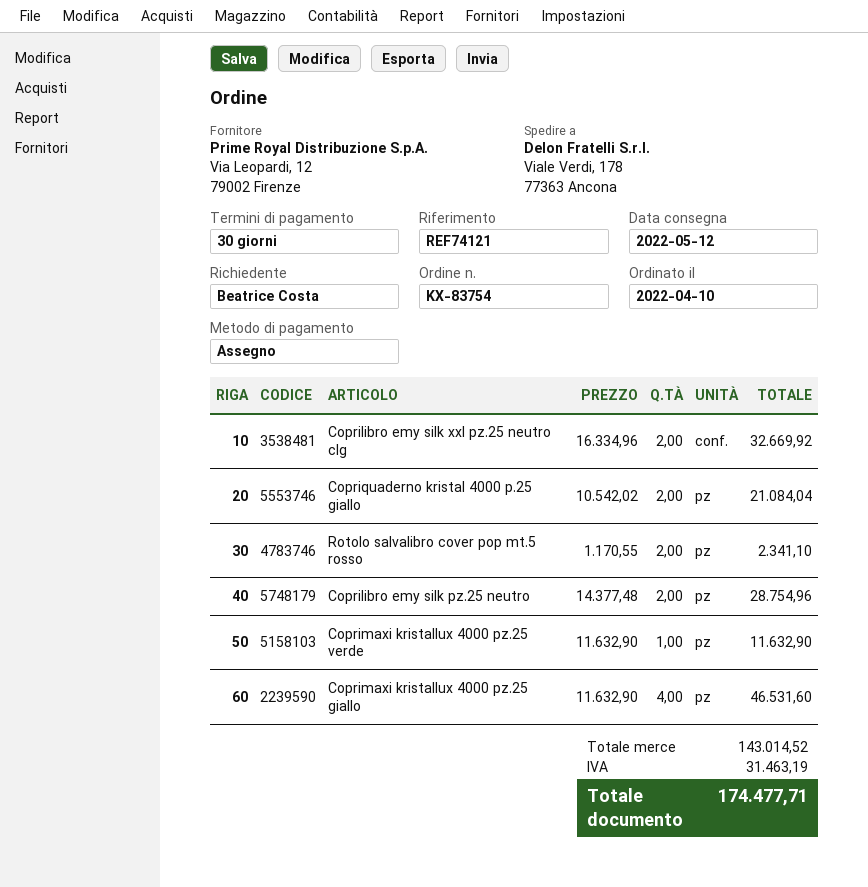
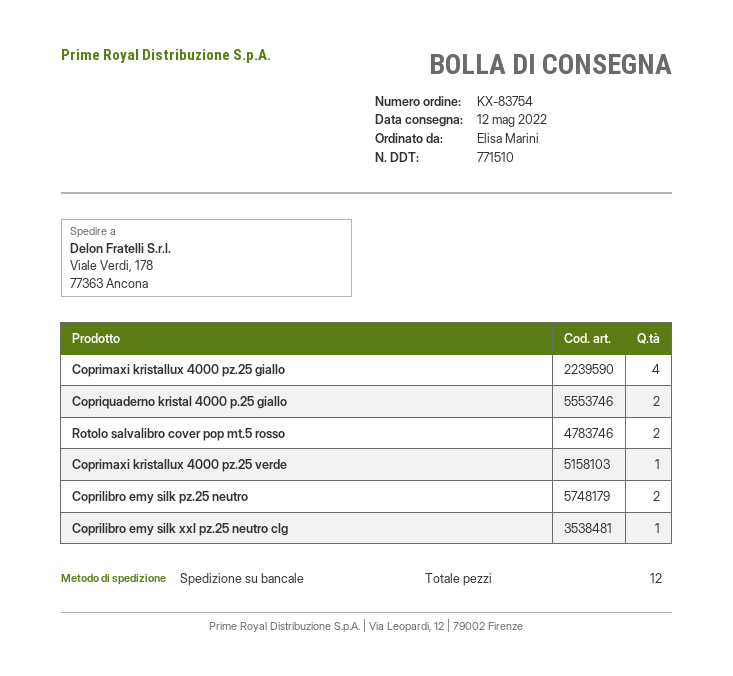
ordered by: Beatrice Costa -> Elisa Marini
Coprilibro emy silk xxl pz.25 neutro clg: 2 -> 1

